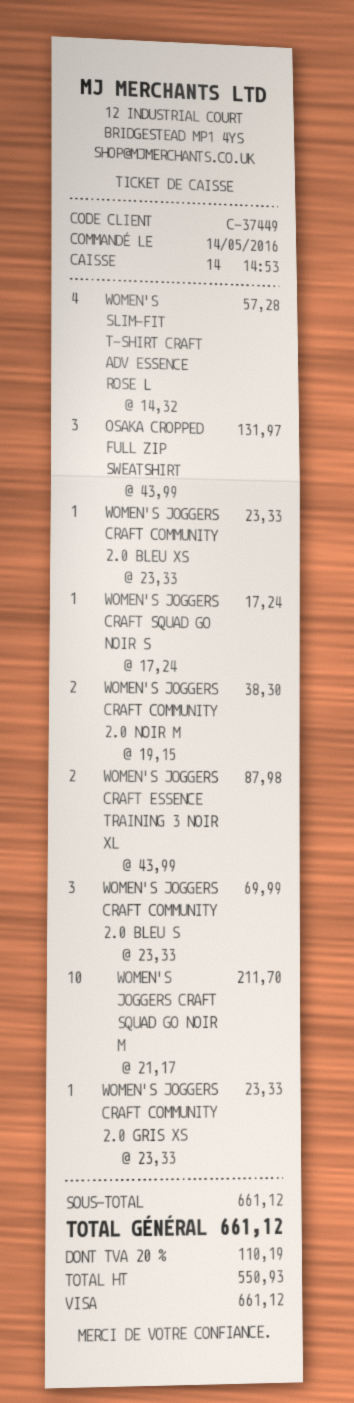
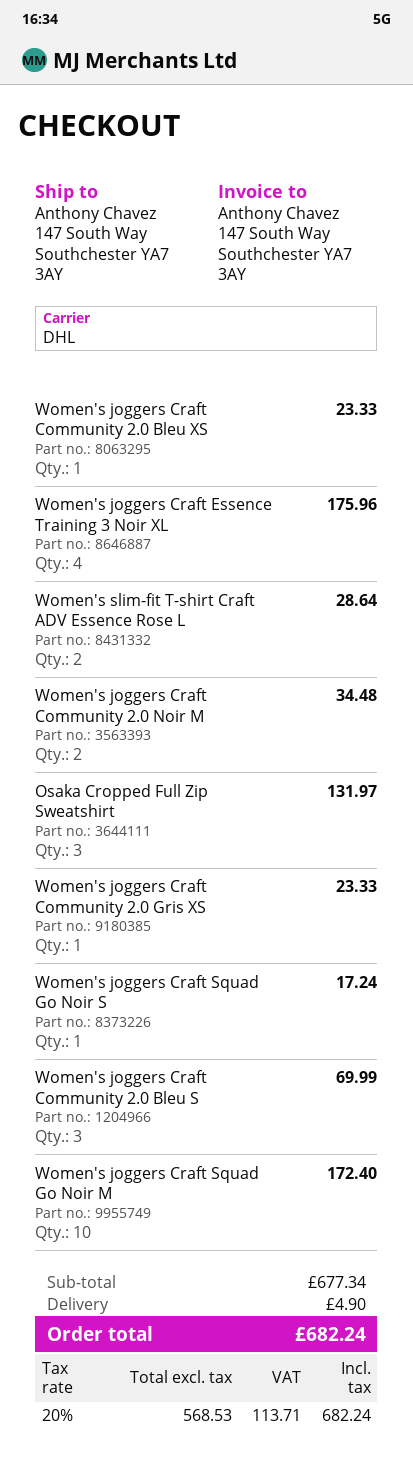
WOMEN'S SLIM-FIT T-SHIRT CRAFT ADV ESSENCE ROSE L: 4 for 57.28 -> 2 for 28.64
WOMEN'S JOGGERS CRAFT COMMUNITY 2.0 NOIR M: 2 for 38.30 -> 2 for 34.48
WOMEN'S JOGGERS CRAFT ESSENCE TRAINING 3 NOIR XL: 2 for 87.98 -> 4 for 175.96
WOMEN'S JOGGERS CRAFT SQUAD GO NOIR M: 10 for 211.70 -> 10 for 172.40
subtotal: 661.12 -> 677.34
shipping: none -> 4.90
net: 550.93 -> 568.53
tax: 20% = 110.19 -> 20% = 113.71
total: 661.12 -> 682.24

